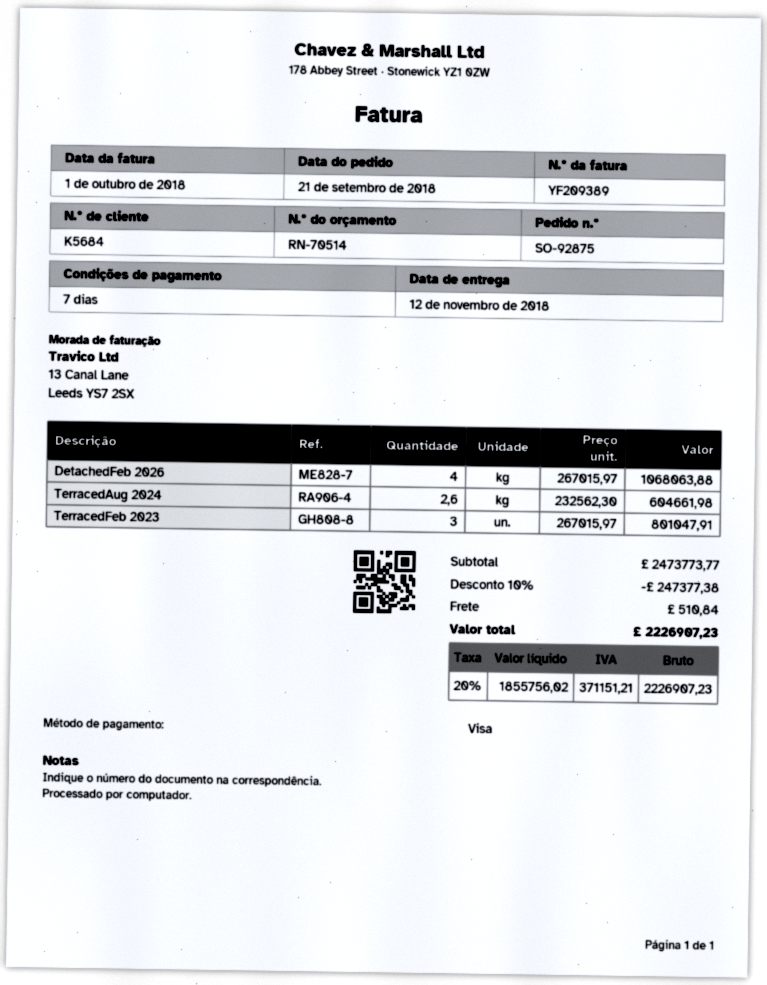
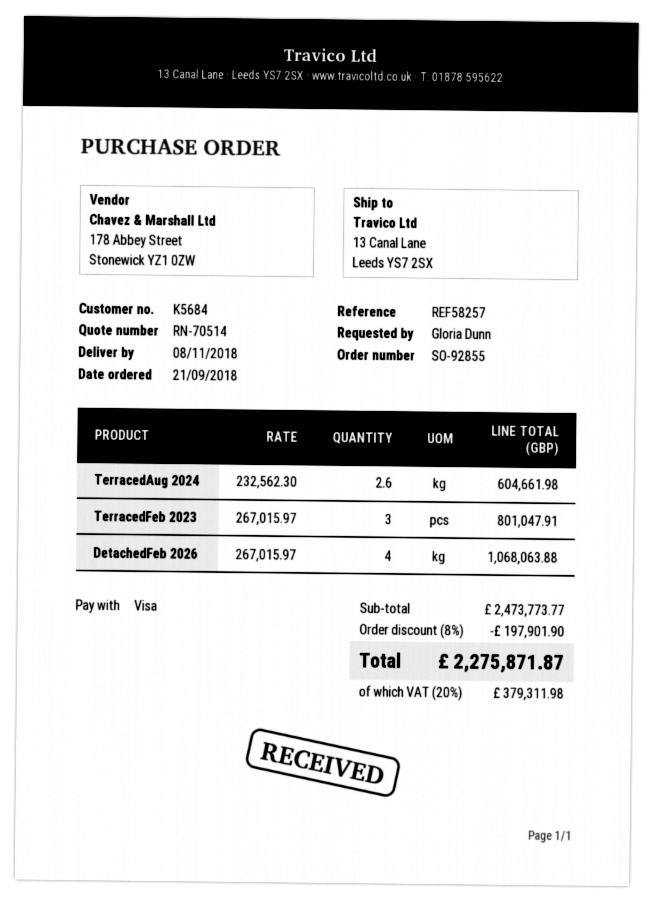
order number: SO-92875 -> SO-92855
delivery date: 2018-11-12 -> 2018-11-08
discount: 10% = 247377.38 -> 8% = 197901.90
shipping: 510.84 -> none
tax: 20% = 371151.21 -> 20% = 379311.98
total: 2226907.23 -> 2275871.87

